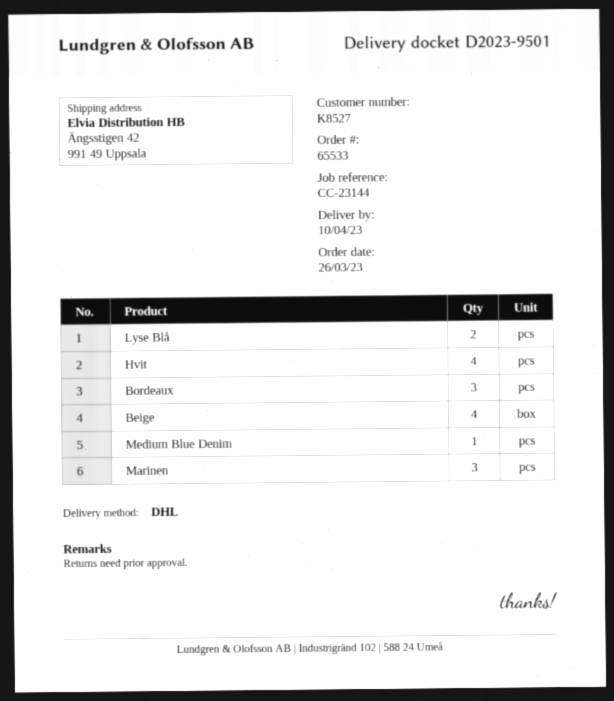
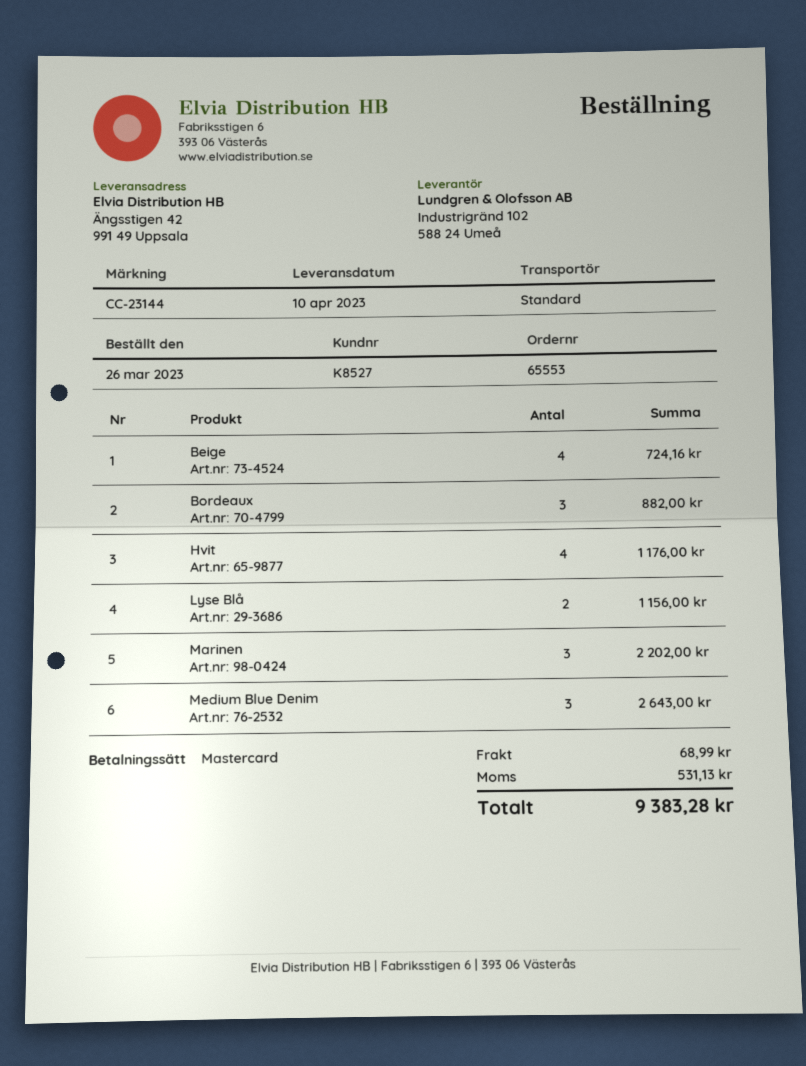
order number: 65533 -> 65553
shipping method: DHL -> standard
Medium Blue Denim: 1 -> 3

